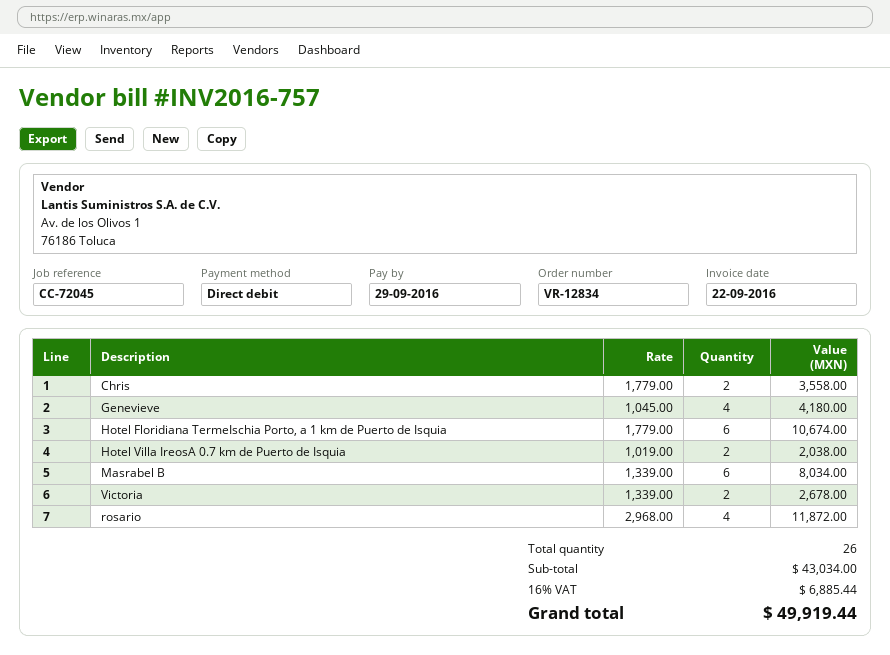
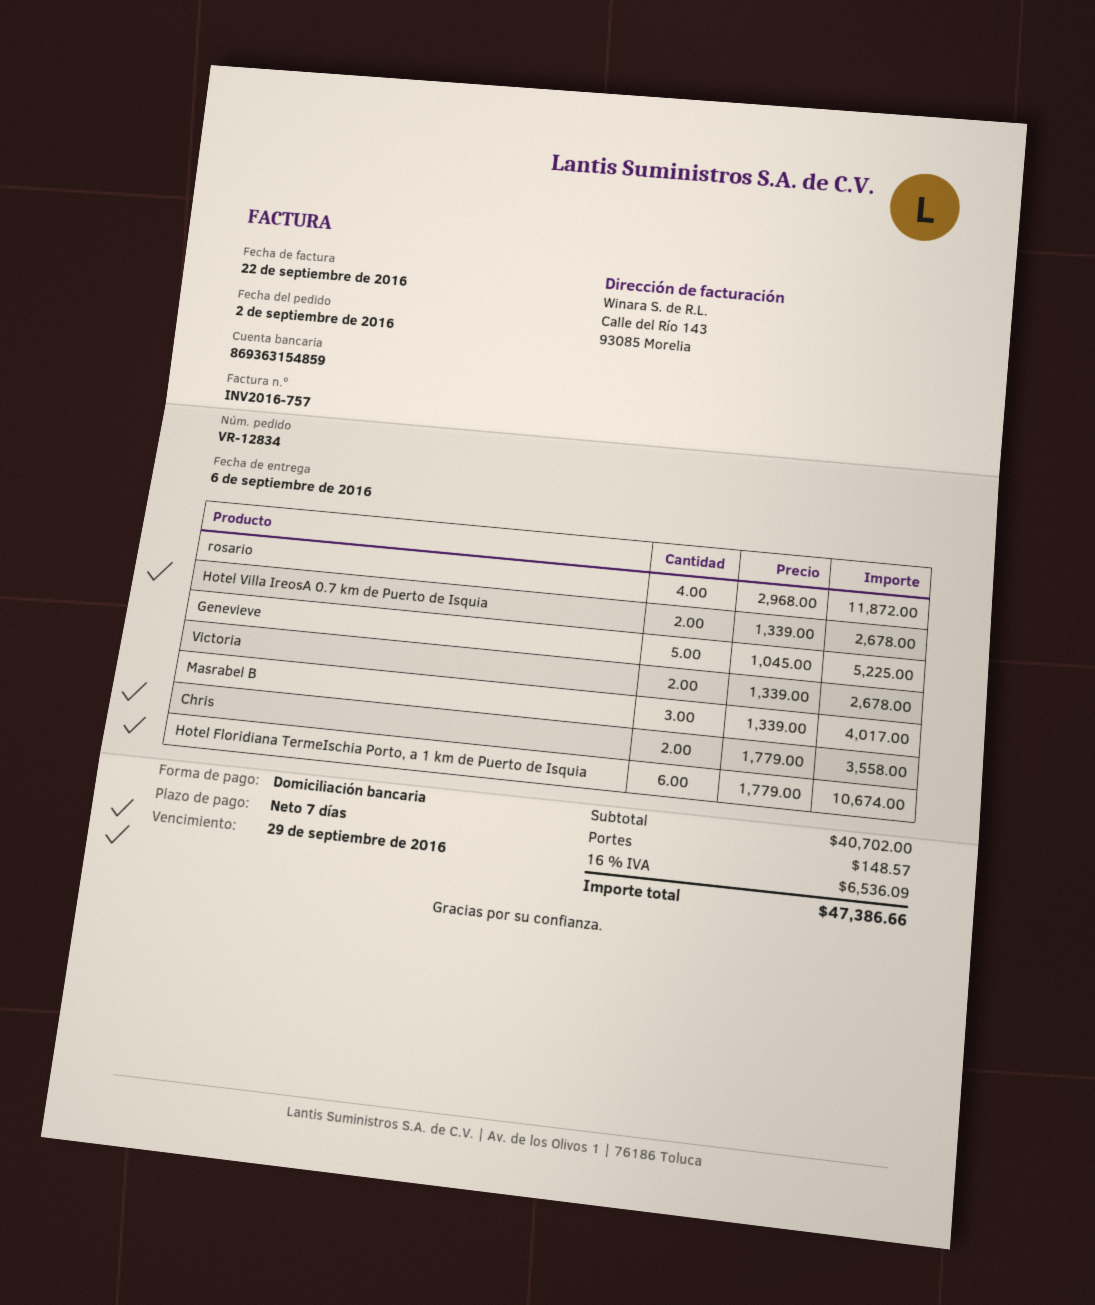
Genevieve: 4 x 1045.00 = 4180.00 -> 5 x 1045.00 = 5225.00
Hotel Villa IreosA 0.7 km de Puerto de Isquia: 2 x 1019.00 = 2038.00 -> 2 x 1339.00 = 2678.00
Masrabel B: 6 x 1339.00 = 8034.00 -> 3 x 1339.00 = 4017.00
subtotal: 43034.00 -> 40702.00
shipping: none -> 148.57
tax: 16% = 6885.44 -> 16% = 6536.09
total: 49919.44 -> 47386.66

